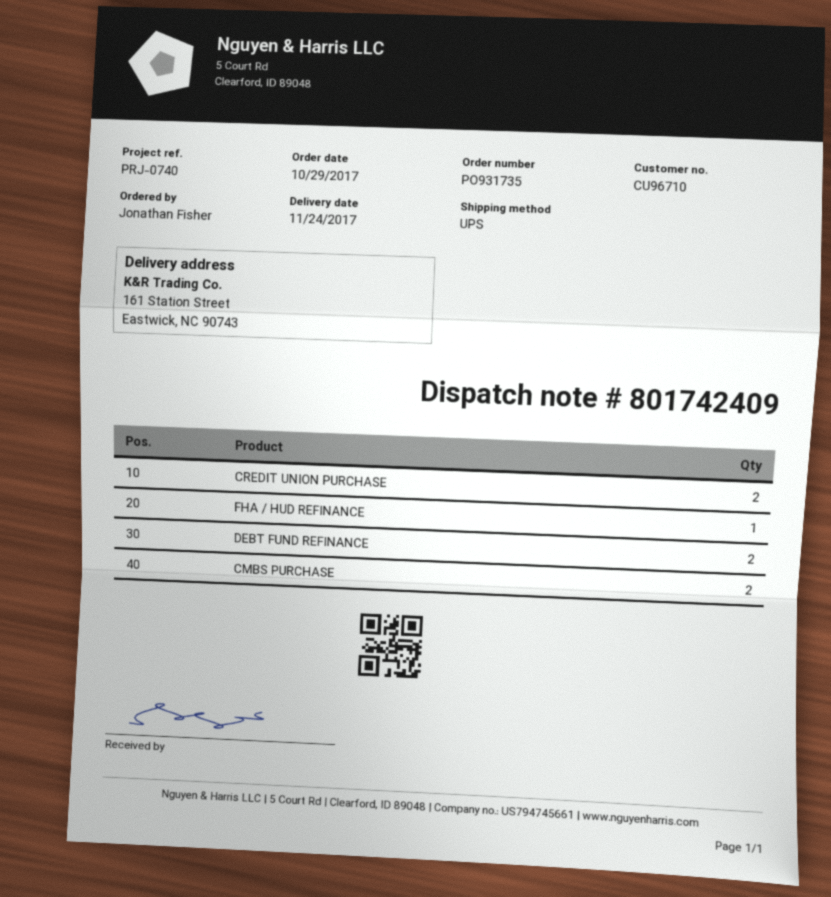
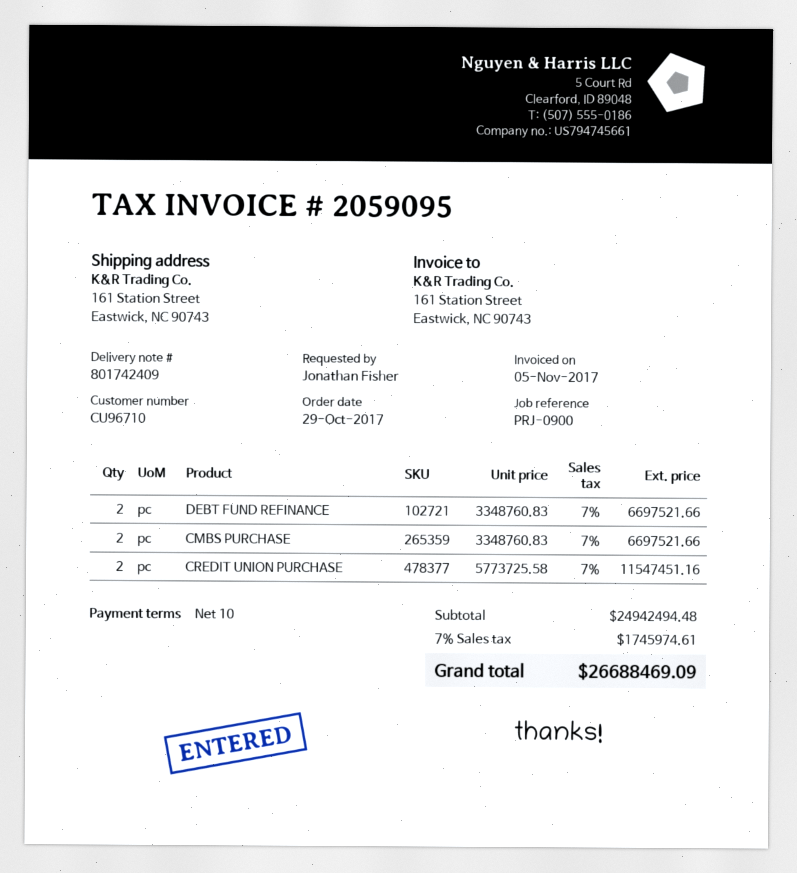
reference: PRJ-0740 -> PRJ-0900
FHA / HUD REFINANCE: 1 -> none

